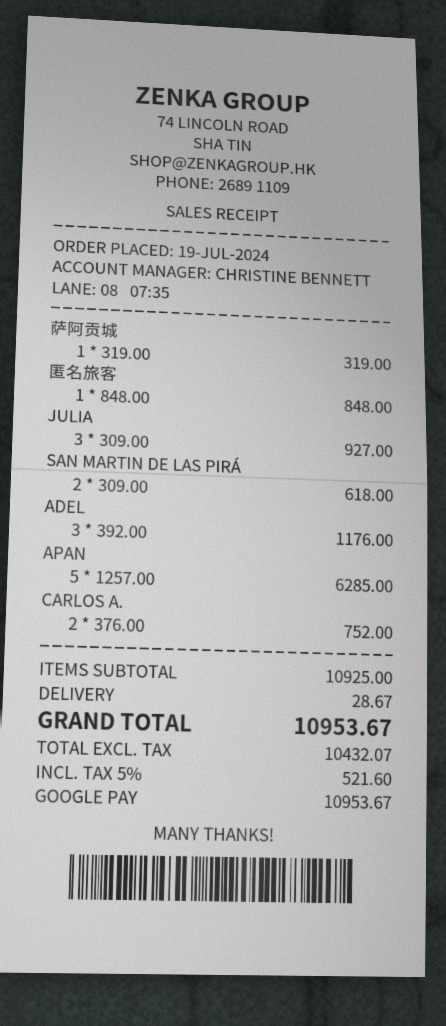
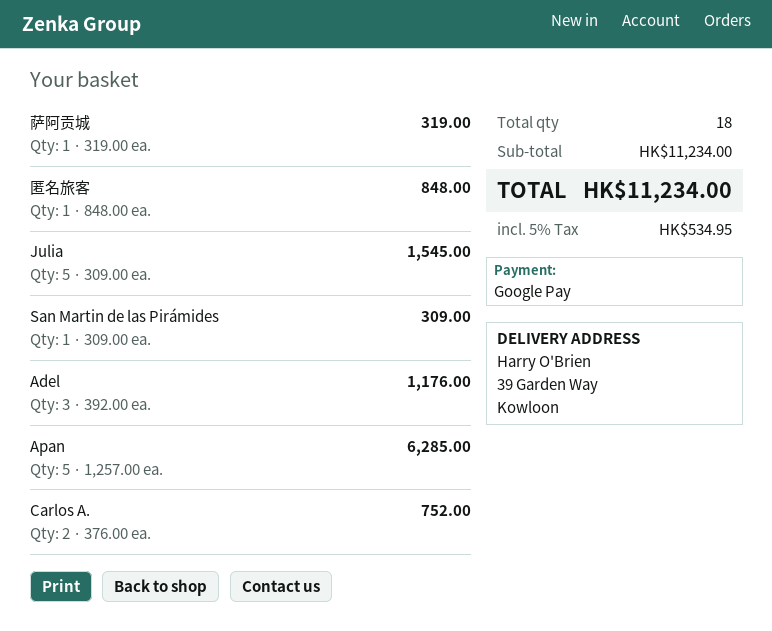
JULIA: 3 x 309.00 = 927.00 -> 5 x 309.00 = 1545.00
SAN MARTIN DE LAS PIRÁ: 2 x 309.00 = 618.00 -> 1 x 309.00 = 309.00
subtotal: 10925.00 -> 11234.00
shipping: 28.67 -> none
tax: 5% = 521.60 -> 5% = 534.95
total: 10953.67 -> 11234.00

